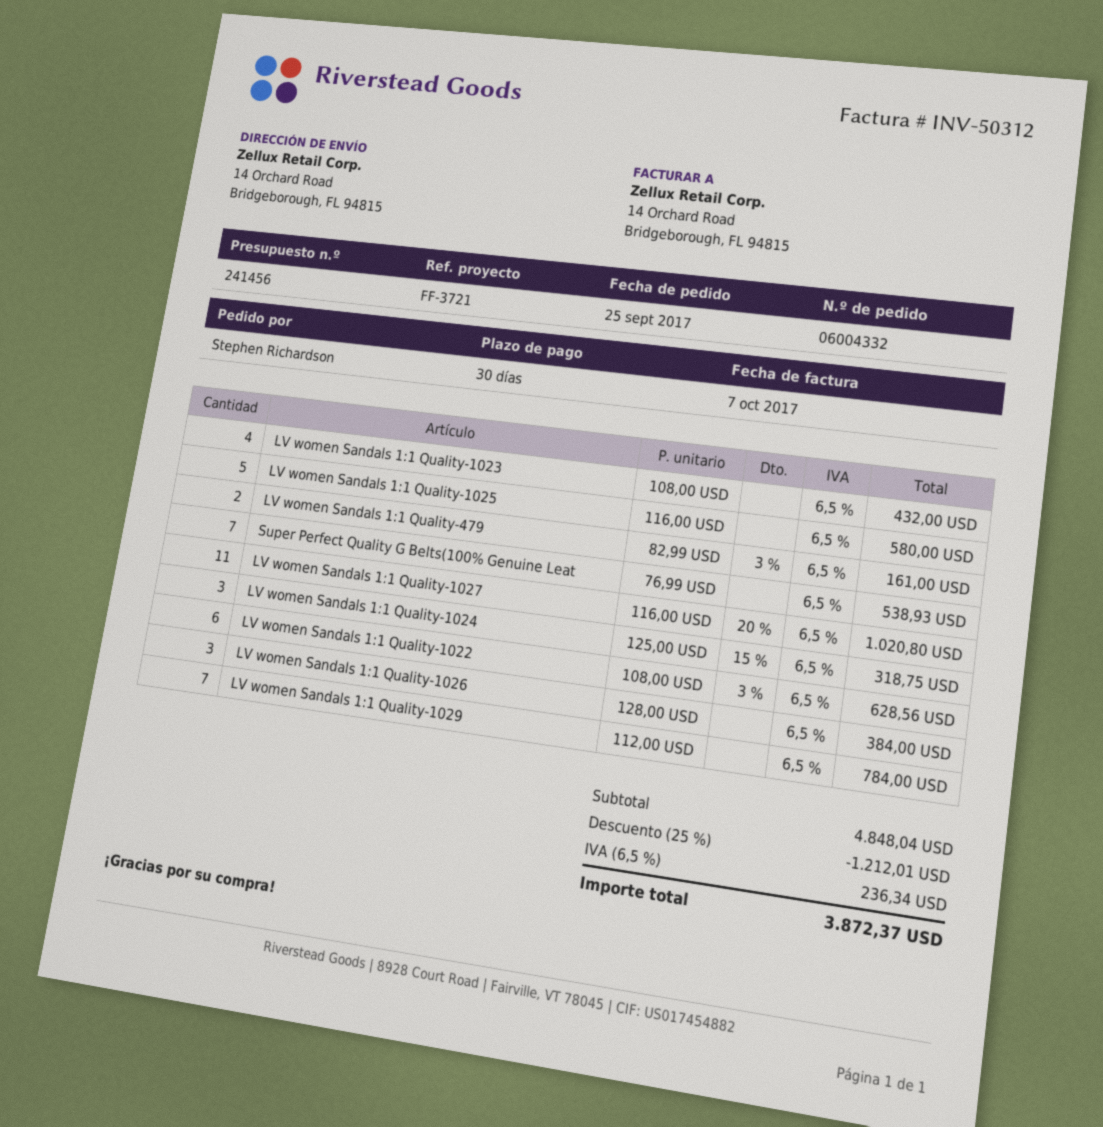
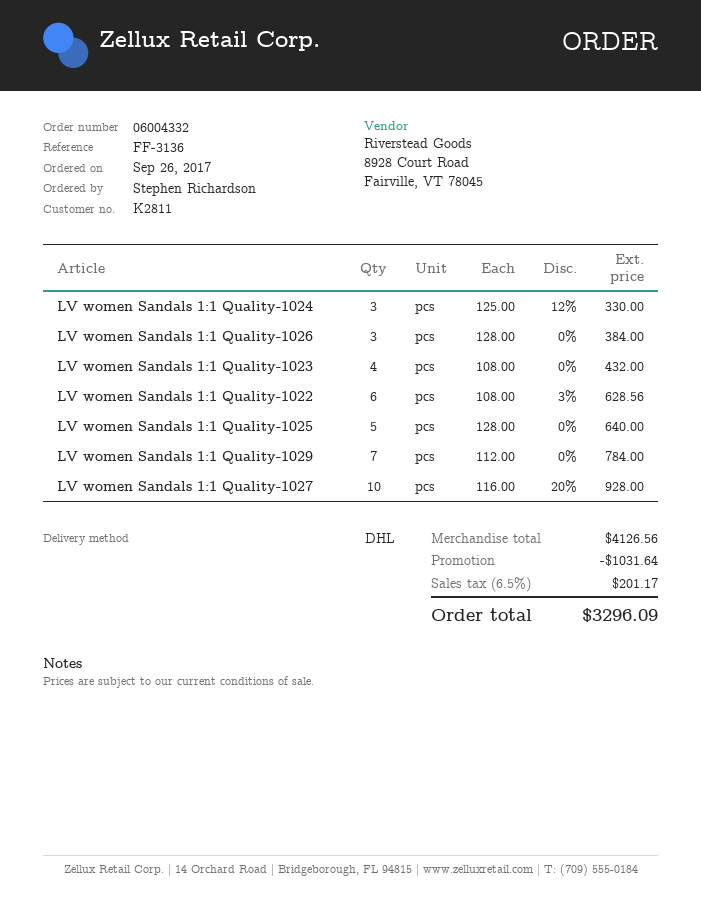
order date: 2017-09-25 -> 2017-09-26
reference: FF-3721 -> FF-3136
LV women Sandals 1:1 Quality-1025: 5 x 116.00 = 580.00 -> 5 x 128.00 = 640.00
LV women Sandals 1:1 Quality-479: 2 x 82.99 - 3% = 161.00 -> none
Super Perfect Quality G Belts(100% Genuine Leat: 7 x 76.99 = 538.93 -> none
LV women Sandals 1:1 Quality-1027: 11 x 116.00 - 20% = 1020.80 -> 10 x 116.00 - 20% = 928.00
LV women Sandals 1:1 Quality-1024: 3 x 125.00 - 15% = 318.75 -> 3 x 125.00 - 12% = 330.00
subtotal: 4848.04 -> 4126.56
discount: 1212.01 -> 1031.64
tax: 6.5% = 236.34 -> 6.5% = 201.17
total: 3872.37 -> 3296.09

